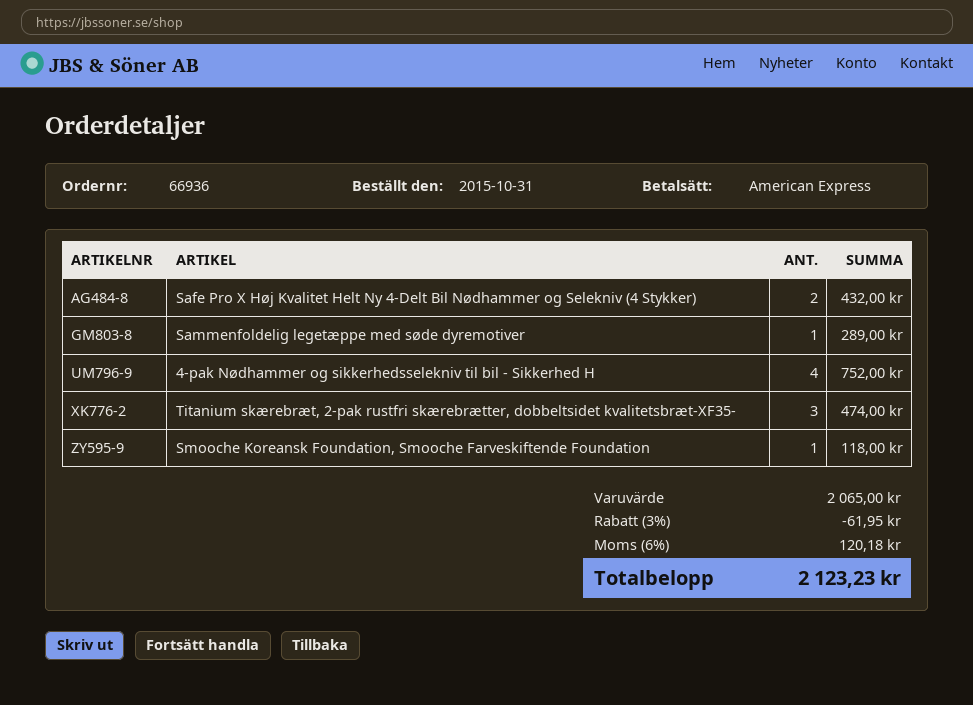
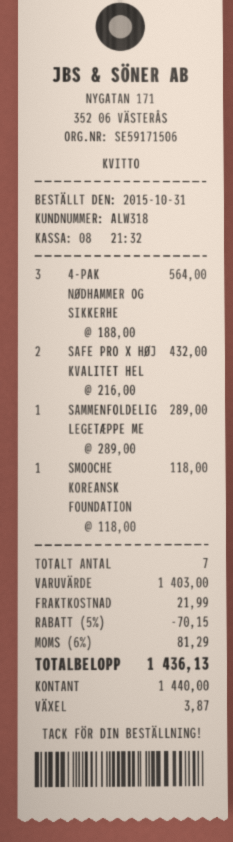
payment method: American Express -> cash
4-pak Nødhammer og sikkerhedsselekniv til bil - Sikkerhed H: 4 for 752.00 -> 3 for 564.00
Titanium skærebræt, 2-pak rustfri skærebrætter, dobbeltsidet kvalitetsbræt-XF35-: 3 for 474.00 -> none
subtotal: 2065.00 -> 1403.00
discount: 3% = 61.95 -> 5% = 70.15
shipping: none -> 21.99
tax: 6% = 120.18 -> 6% = 81.29
total: 2123.23 -> 1436.13

